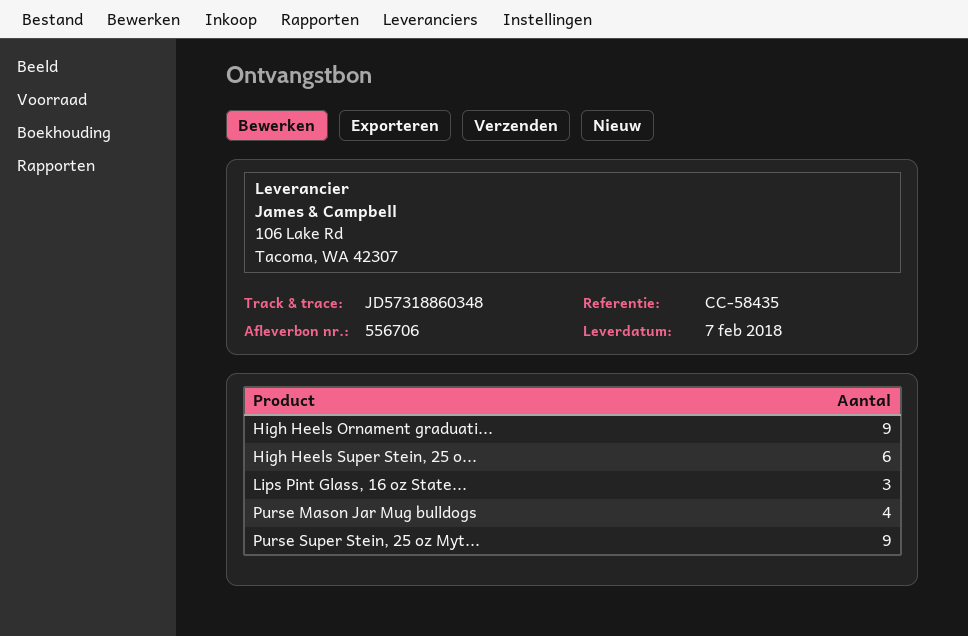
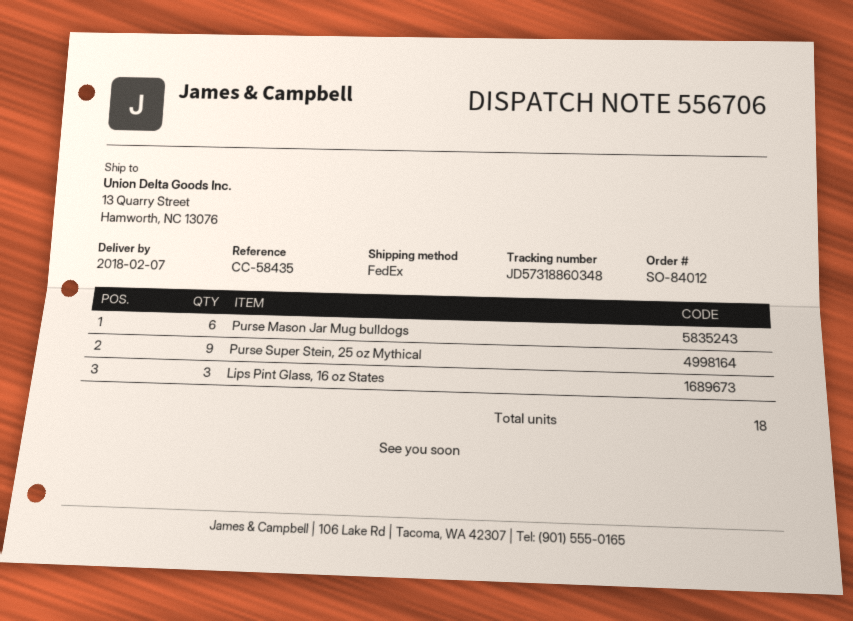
High Heels Ornament graduati...: 9 -> none
High Heels Super Stein, 25 o...: 6 -> none
Purse Mason Jar Mug bulldogs: 4 -> 6

